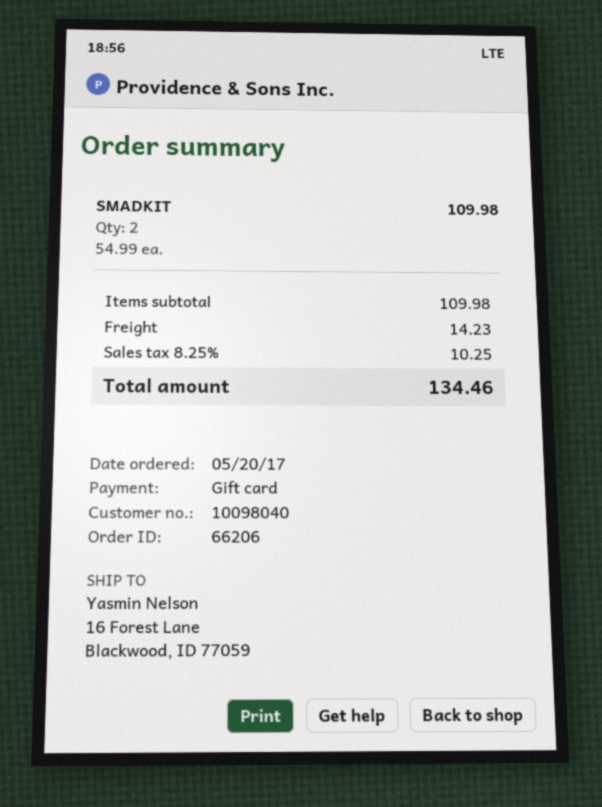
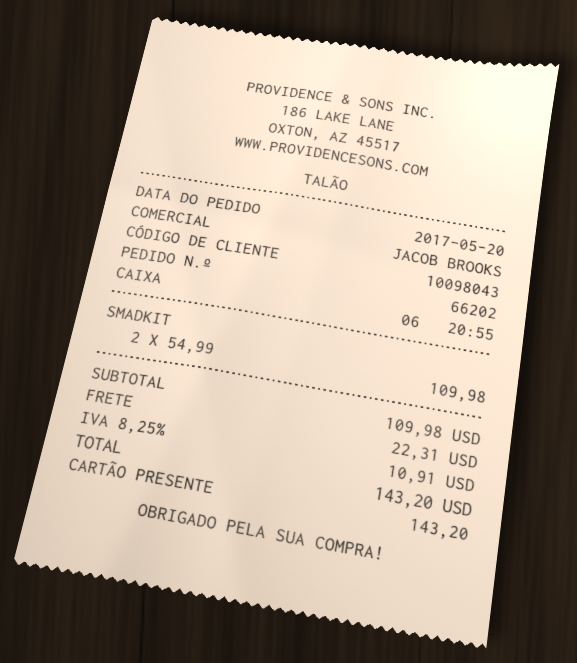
order number: 66206 -> 66202
customer number: 10098040 -> 10098043
shipping: 14.23 -> 22.31
tax: 8.25% = 10.25 -> 8.25% = 10.91
total: 134.46 -> 143.20

